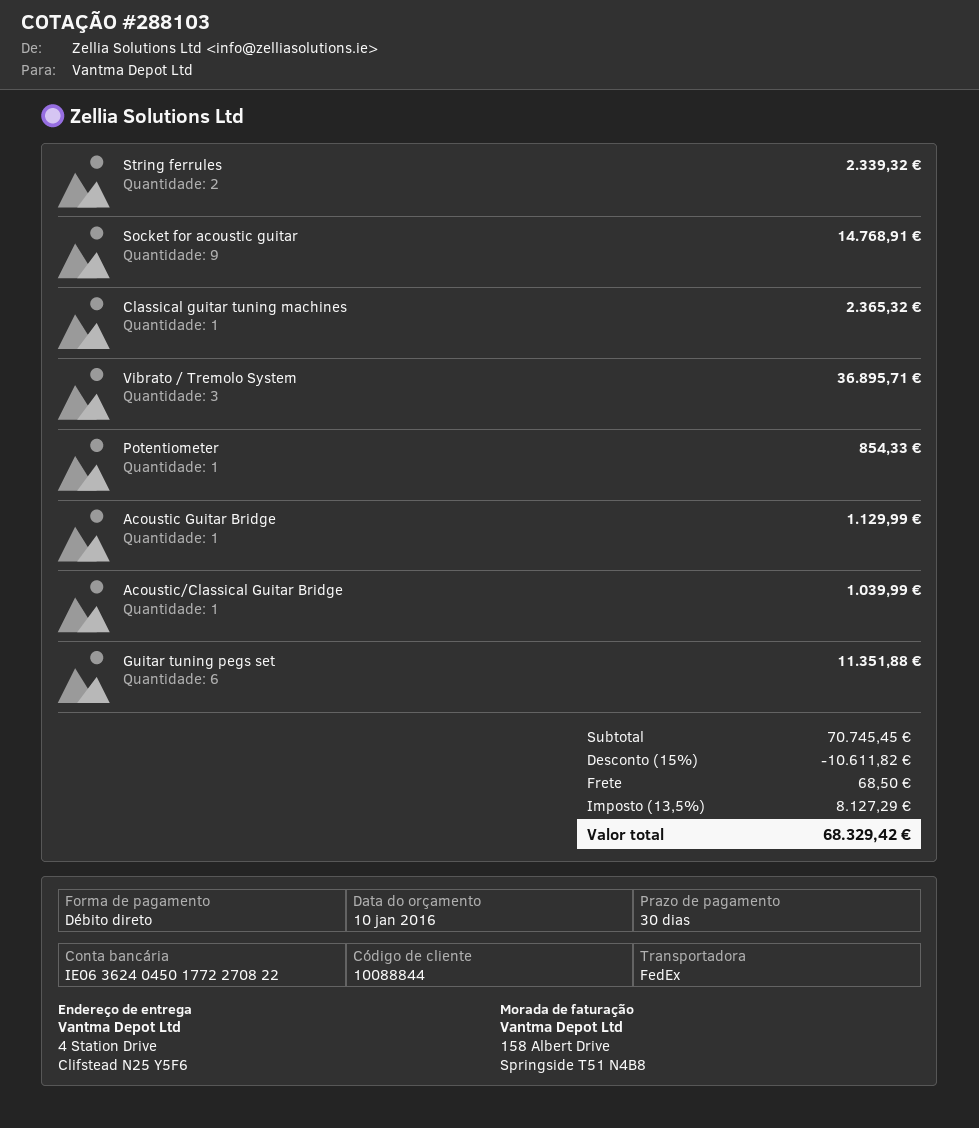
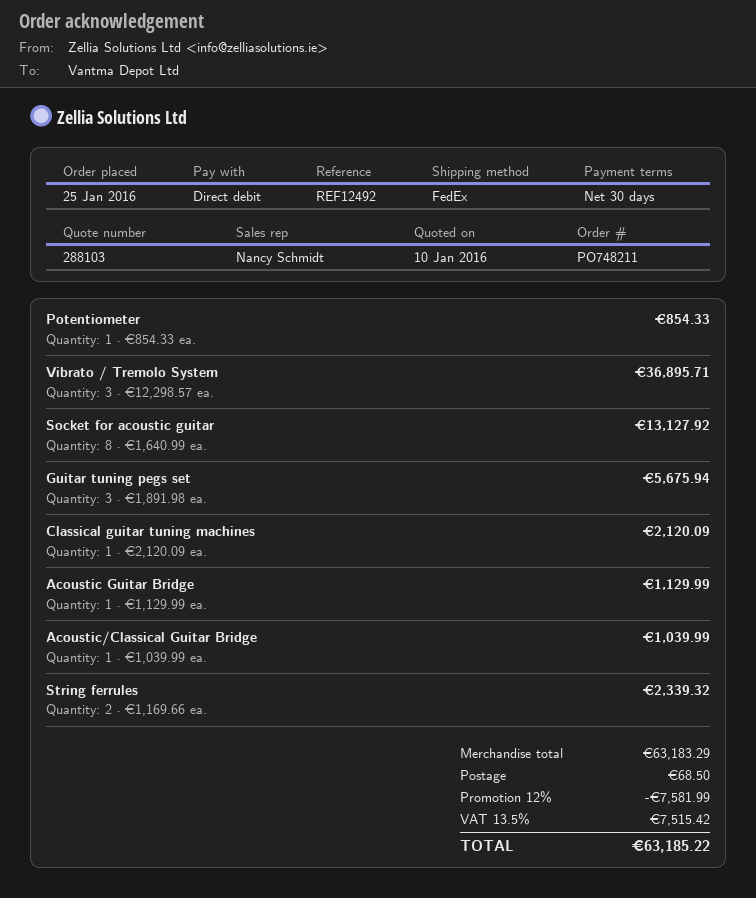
Socket for acoustic guitar: 9 for 14768.91 -> 8 for 13127.92
Classical guitar tuning machines: 1 for 2365.32 -> 1 for 2120.09
Guitar tuning pegs set: 6 for 11351.88 -> 3 for 5675.94
subtotal: 70745.45 -> 63183.29
discount: 15% = 10611.82 -> 12% = 7581.99
tax: 13.5% = 8127.29 -> 13.5% = 7515.42
total: 68329.42 -> 63185.22

